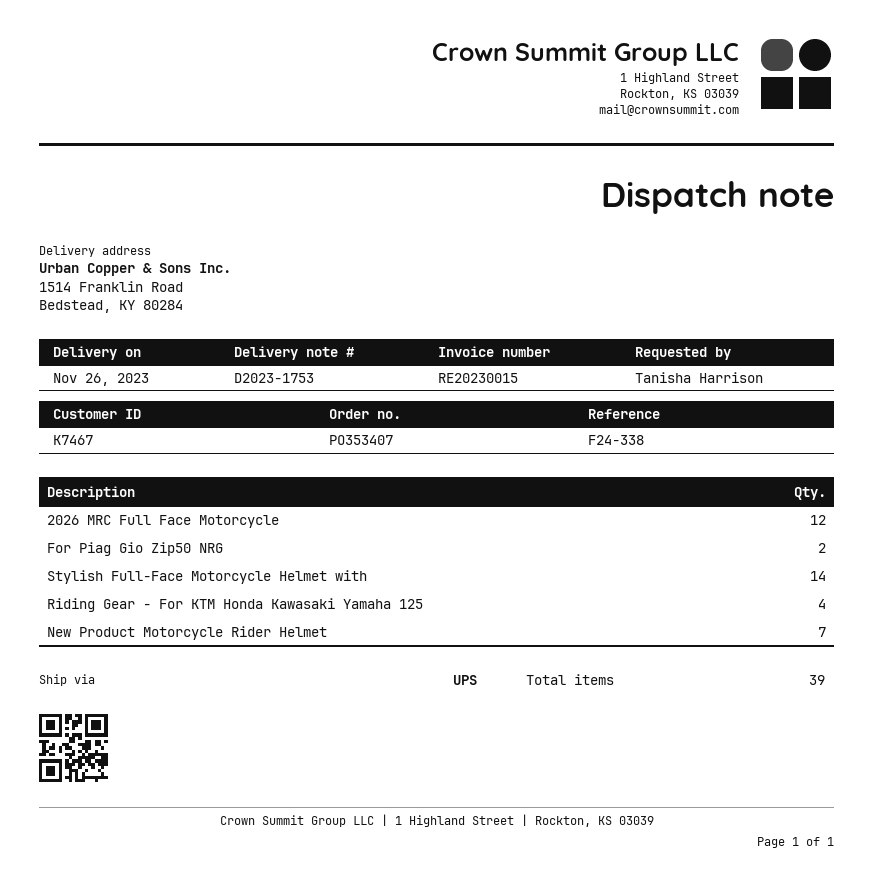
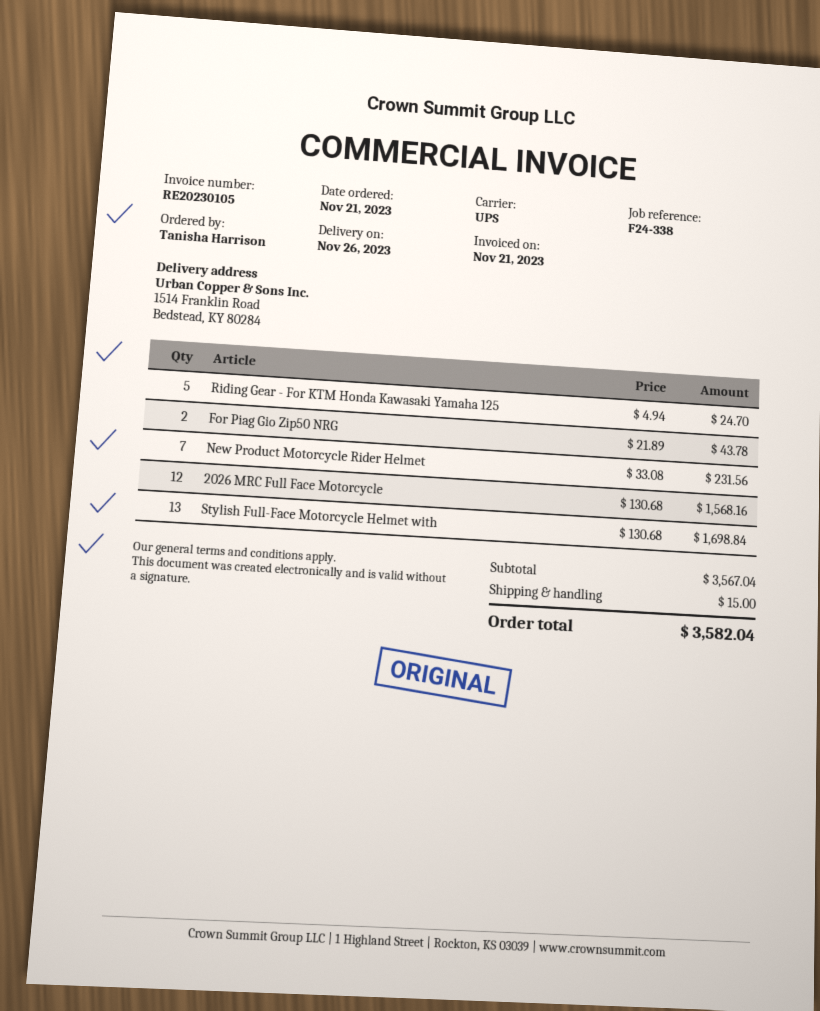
invoice number: RE20230015 -> RE20230105
Stylish Full-Face Motorcycle Helmet with: 14 -> 13
Riding Gear - For KTM Honda Kawasaki Yamaha 125: 4 -> 5

